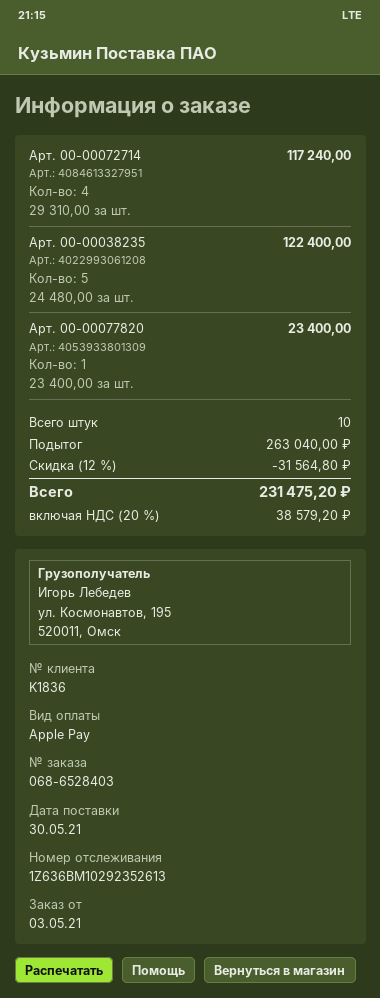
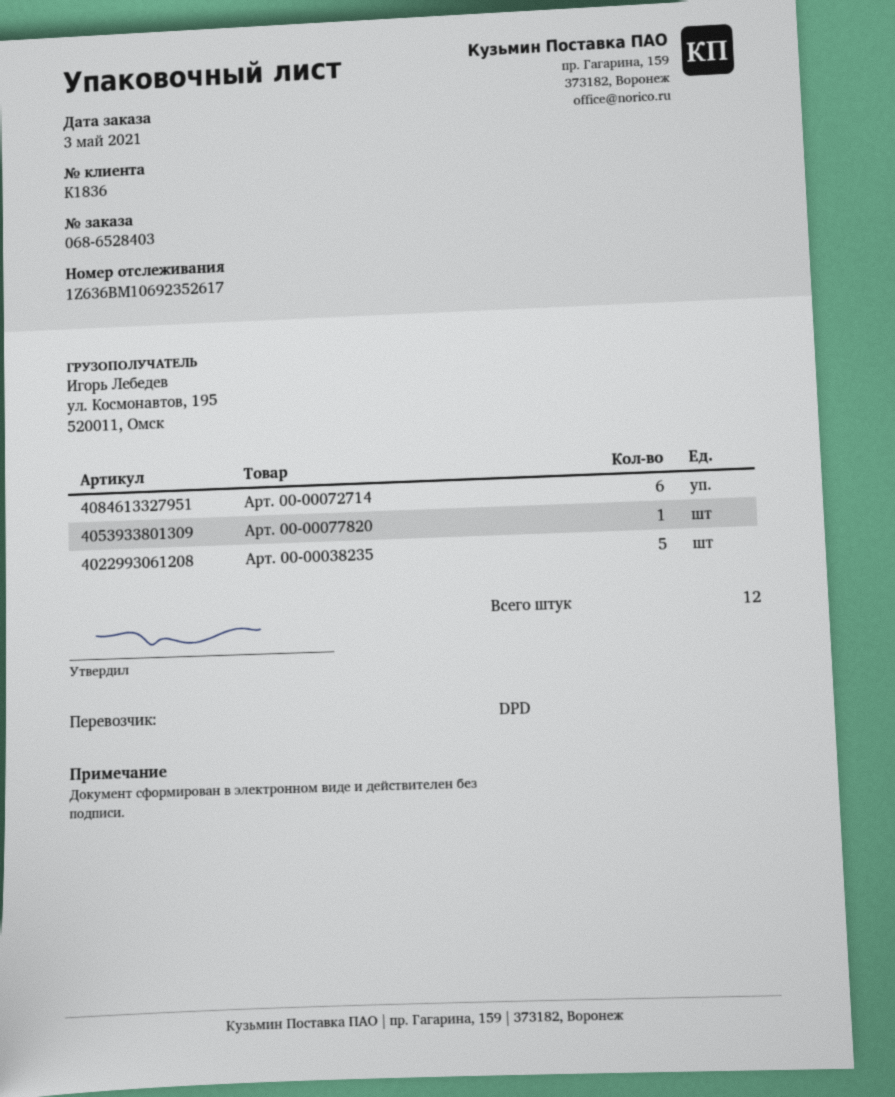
tracking number: 1Z636BM10292352613 -> 1Z636BM10692352617
Арт. 00-00072714: 4 -> 6
total quantity: 10 -> 12

